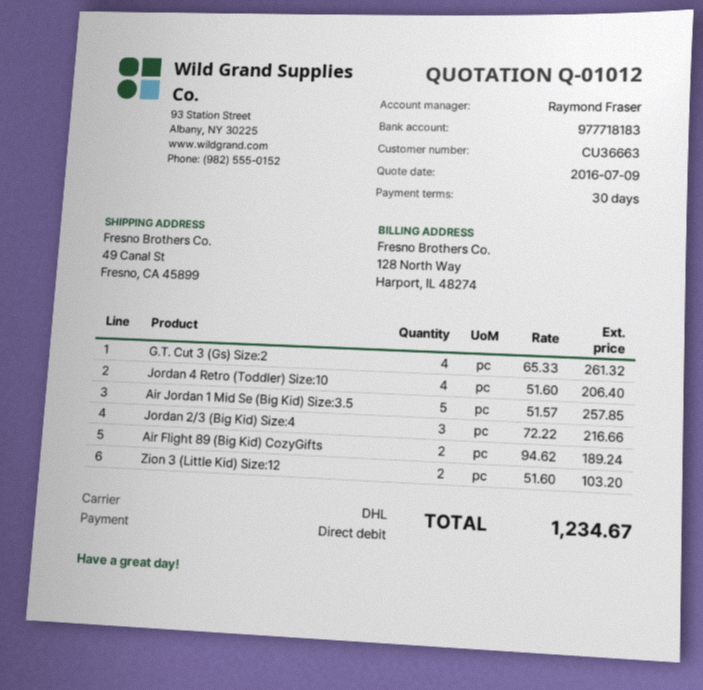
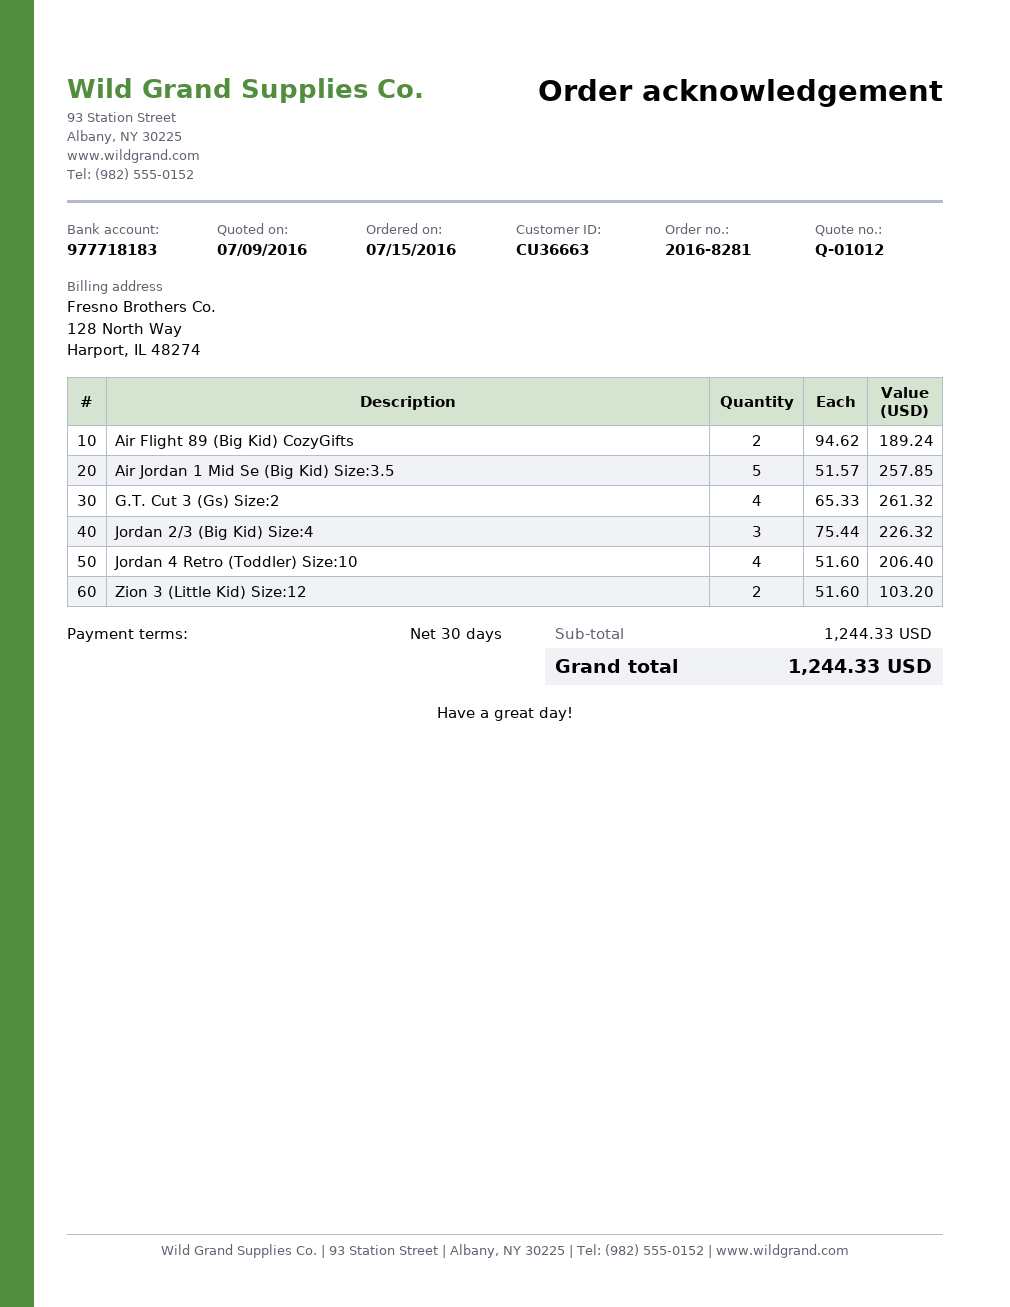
Jordan 2/3 (Big Kid) Size:4: 3 x 72.22 = 216.66 -> 3 x 75.44 = 226.32
total: 1234.67 -> 1244.33

